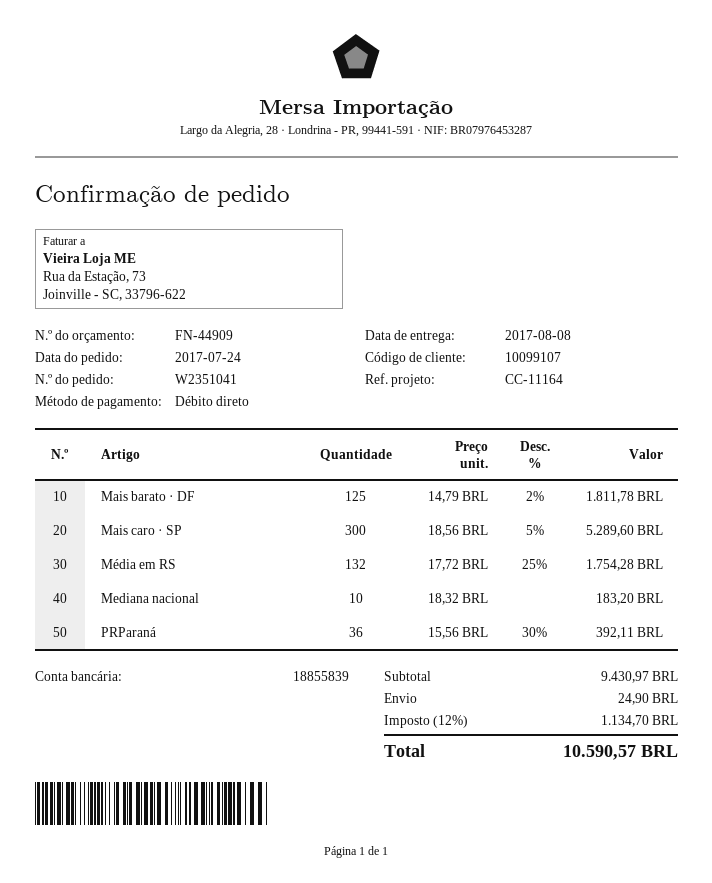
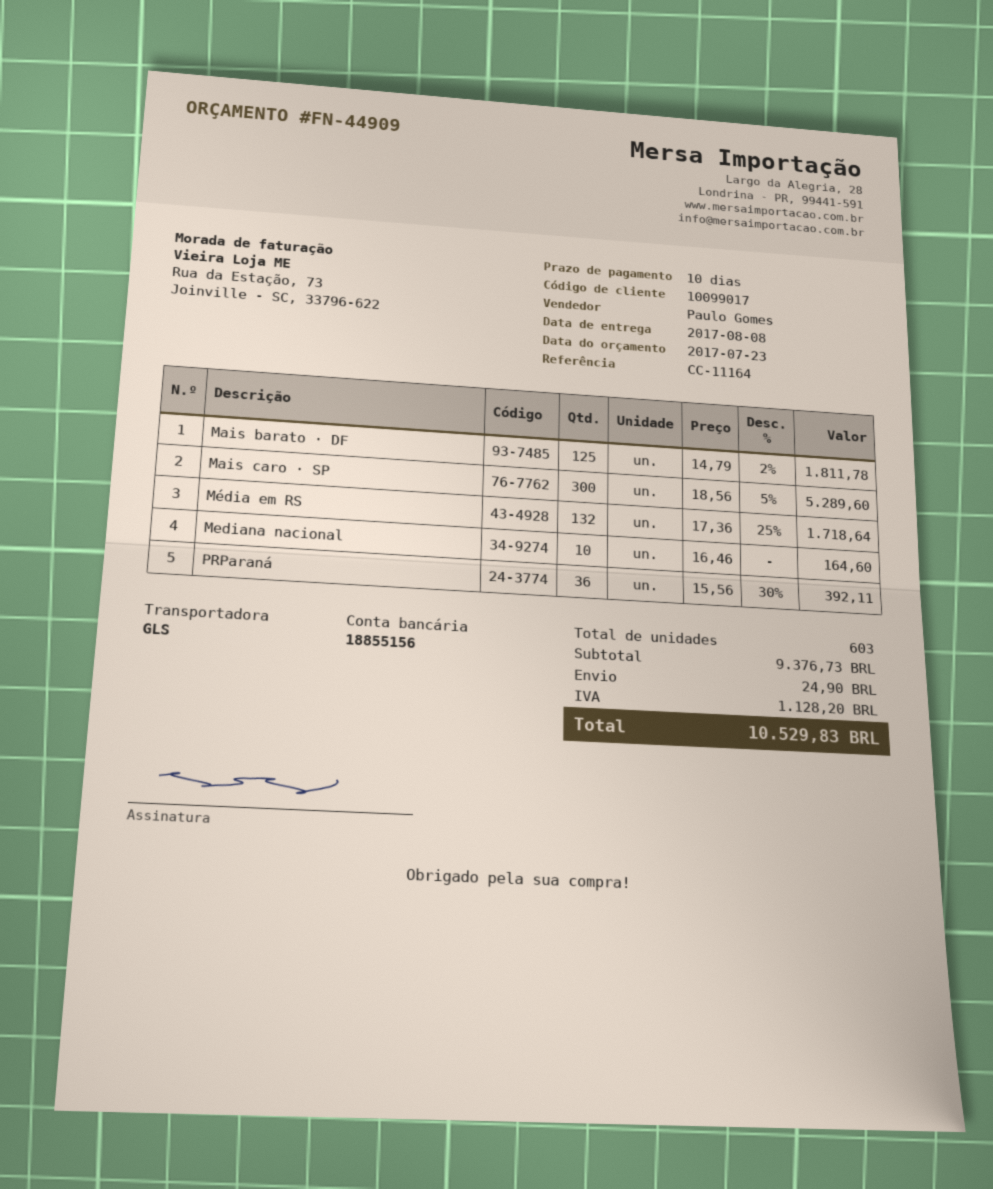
customer number: 10099107 -> 10099017
bank account: 18855839 -> 18855156
Média em RS: 132 x 17.72 - 25% = 1754.28 -> 132 x 17.36 - 25% = 1718.64
Mediana nacional: 10 x 18.32 = 183.20 -> 10 x 16.46 = 164.60
subtotal: 9430.97 -> 9376.73
tax: 1134.70 -> 1128.20
total: 10590.57 -> 10529.83

